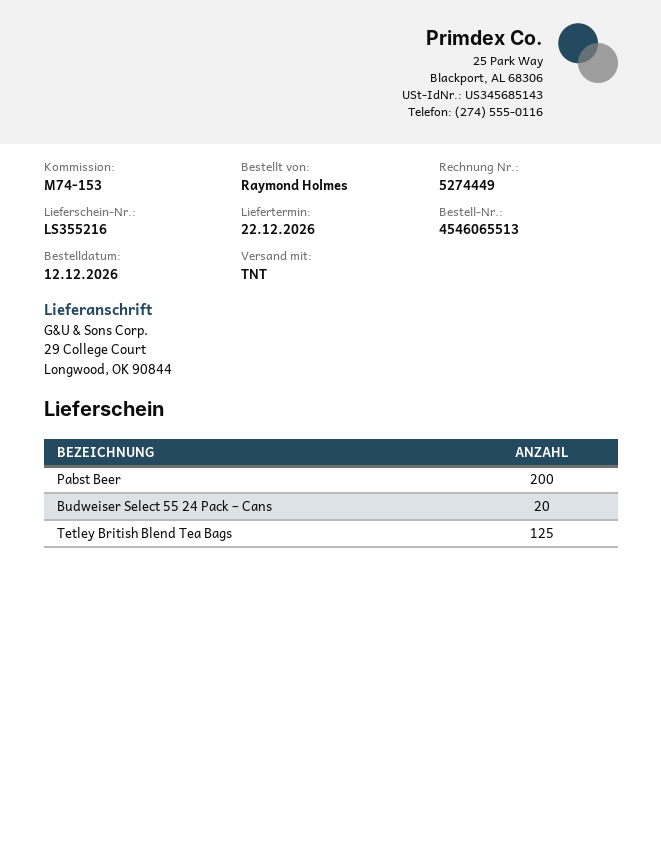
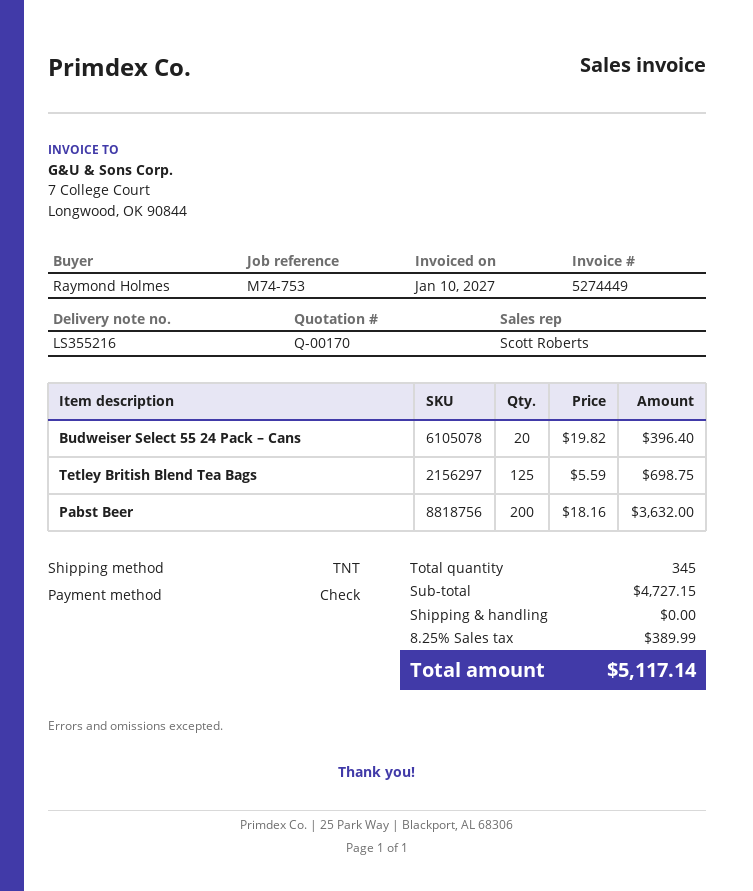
reference: M74-153 -> M74-753

